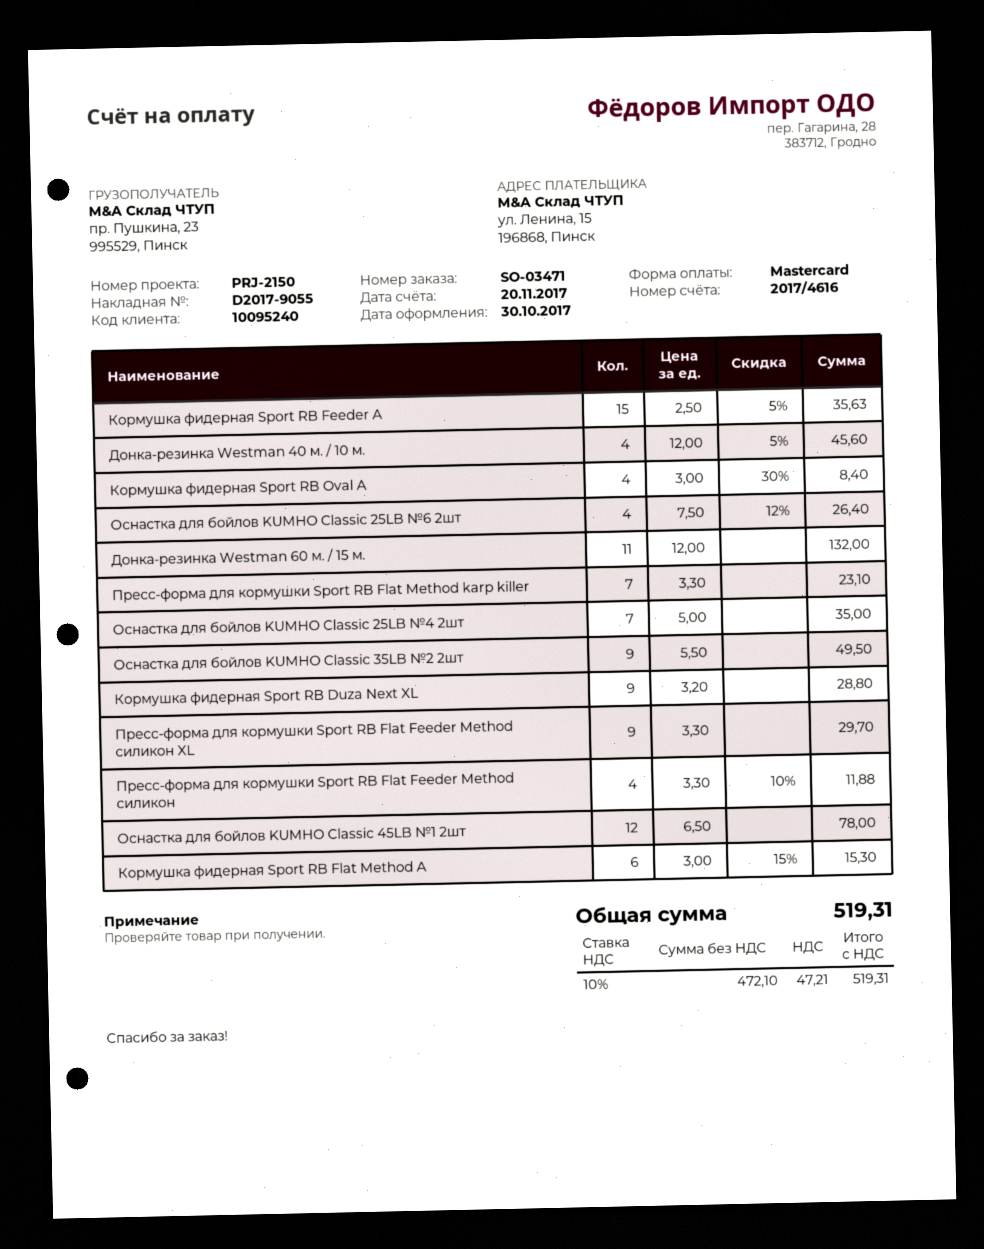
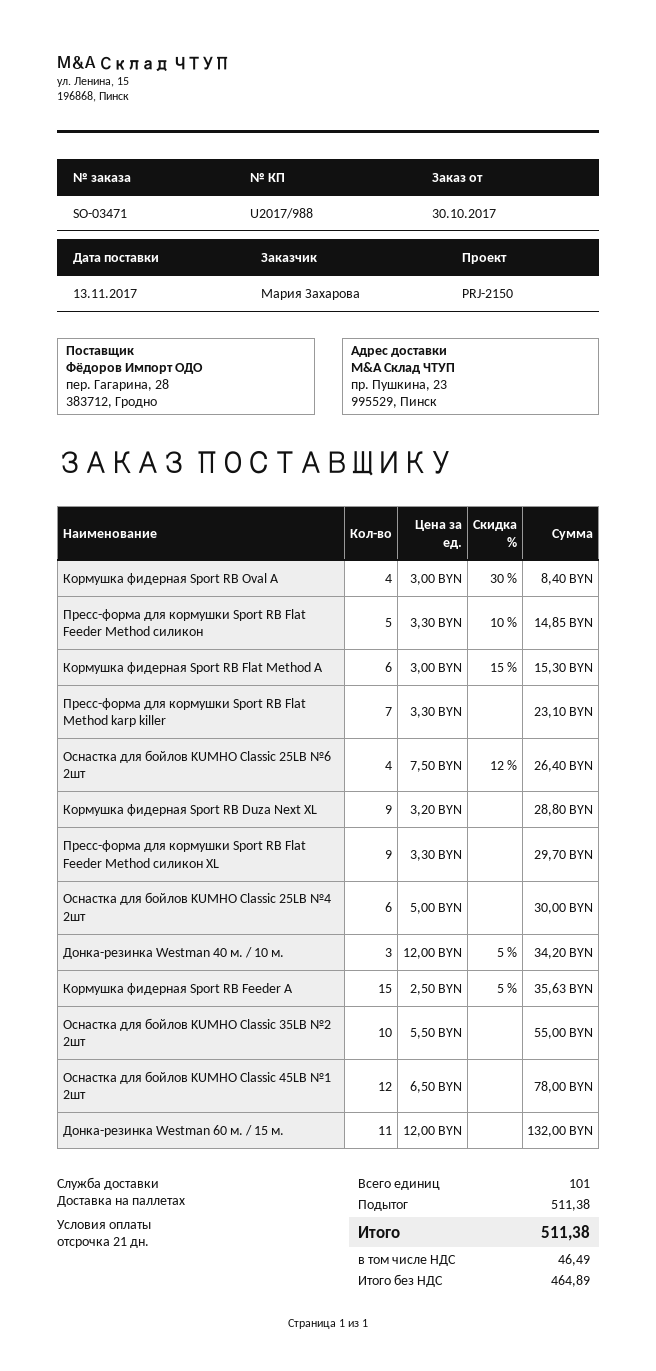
Донка-резинка Westman 40 м. / 10 м.: 4 x 12.00 - 5% = 45.60 -> 3 x 12.00 - 5% = 34.20
Оснастка для бойлов KUMHO Classic 25LB №4 2шт: 7 x 5.00 = 35.00 -> 6 x 5.00 = 30.00
Оснастка для бойлов KUMHO Classic 35LB №2 2шт: 9 x 5.50 = 49.50 -> 10 x 5.50 = 55.00
Пресс-форма для кормушки Sport RB Flat Feeder Method силикон: 4 x 3.30 - 10% = 11.88 -> 5 x 3.30 - 10% = 14.85
net: 472.10 -> 464.89
tax: 47.21 -> 46.49
total: 519.31 -> 511.38

